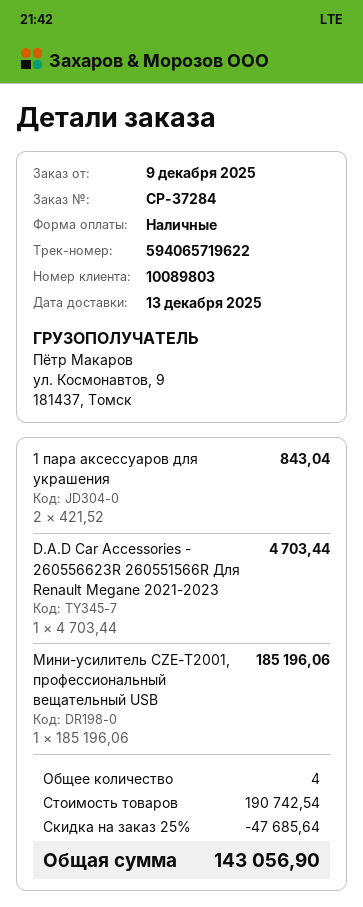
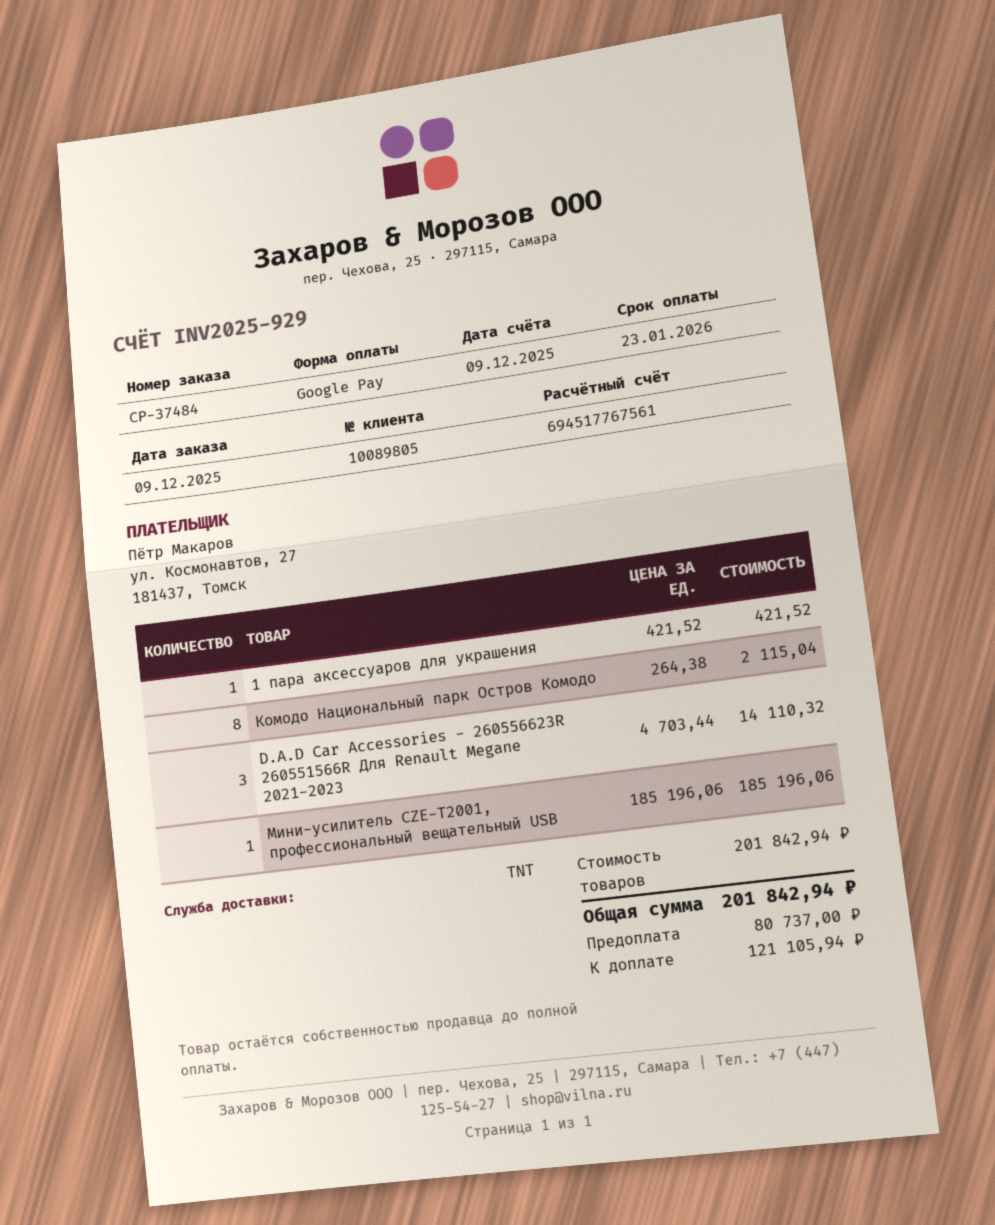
order number: CP-37284 -> CP-37484
customer number: 10089803 -> 10089805
payment method: cash -> Google Pay
1 пара аксессуаров для украшения: 2 x 421.52 = 843.04 -> 1 x 421.52 = 421.52
D.A.D Car Accessories - 260556623R 260551566R Для Renault Megane 2021-2023: 1 x 4703.44 = 4703.44 -> 3 x 4703.44 = 14110.32
Комодо Национальный парк Остров Комодо: none -> 8 x 264.38 = 2115.04
subtotal: 190742.54 -> 201842.94
discount: 25% = 47685.64 -> none
total: 143056.90 -> 201842.94

